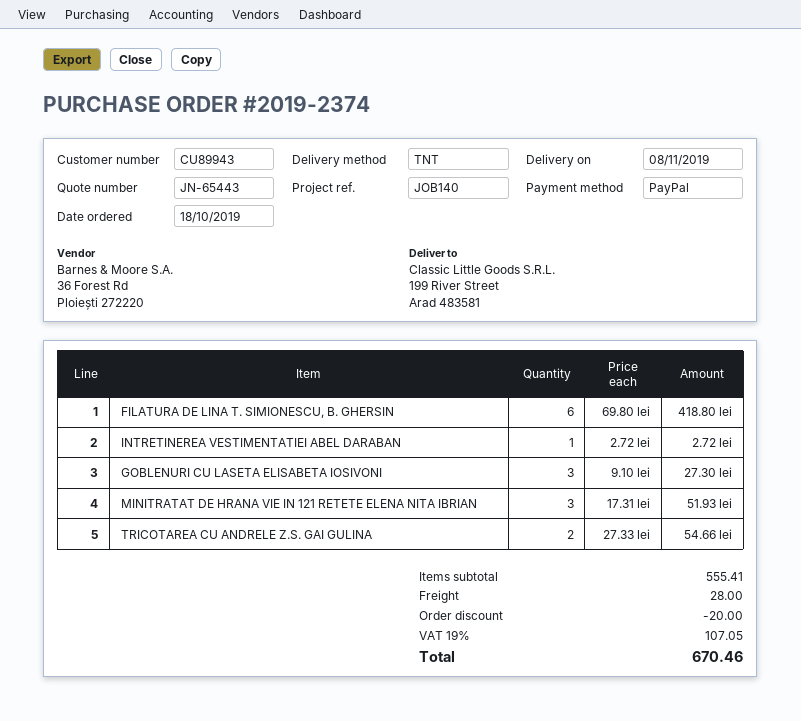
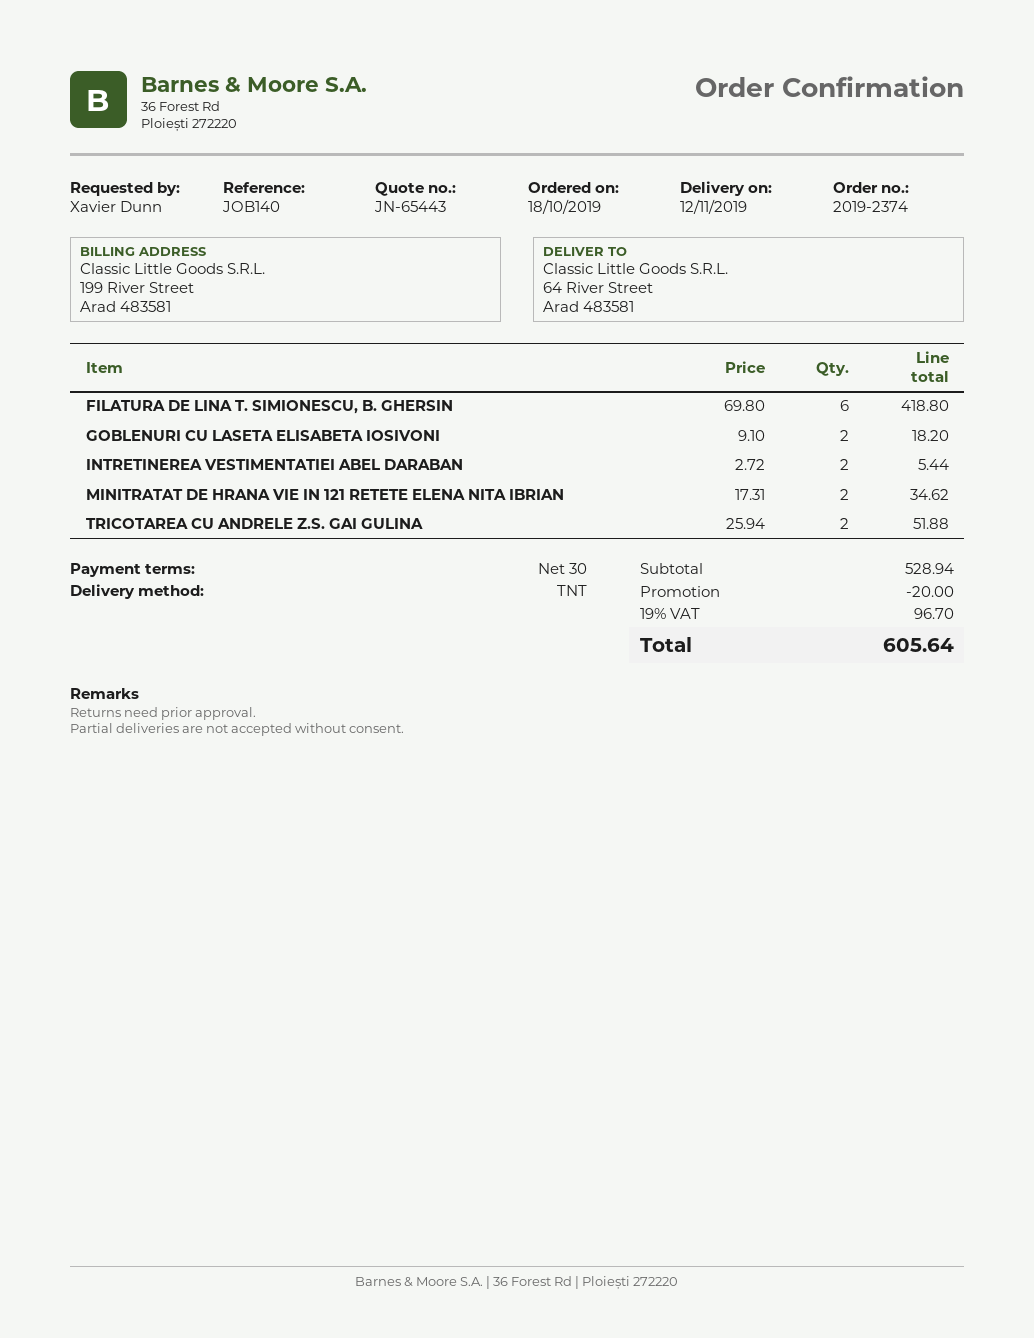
delivery date: 2019-11-08 -> 2019-11-12
ship to: 199 River Street, Arad 483581 -> 64 River Street, Arad 483581
INTRETINEREA VESTIMENTATIEI ABEL DARABAN: 1 x 2.72 = 2.72 -> 2 x 2.72 = 5.44
GOBLENURI CU LASETA ELISABETA IOSIVONI: 3 x 9.10 = 27.30 -> 2 x 9.10 = 18.20
MINITRATAT DE HRANA VIE IN 121 RETETE ELENA NITA IBRIAN: 3 x 17.31 = 51.93 -> 2 x 17.31 = 34.62
TRICOTAREA CU ANDRELE Z.S. GAI GULINA: 2 x 27.33 = 54.66 -> 2 x 25.94 = 51.88
subtotal: 555.41 -> 528.94
shipping: 28.00 -> none
tax: 19% = 107.05 -> 19% = 96.70
total: 670.46 -> 605.64

